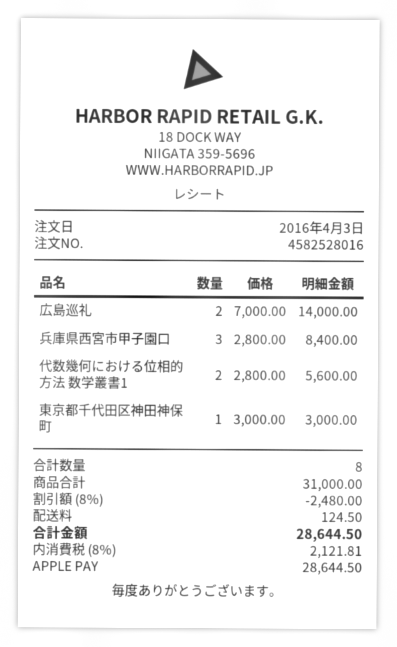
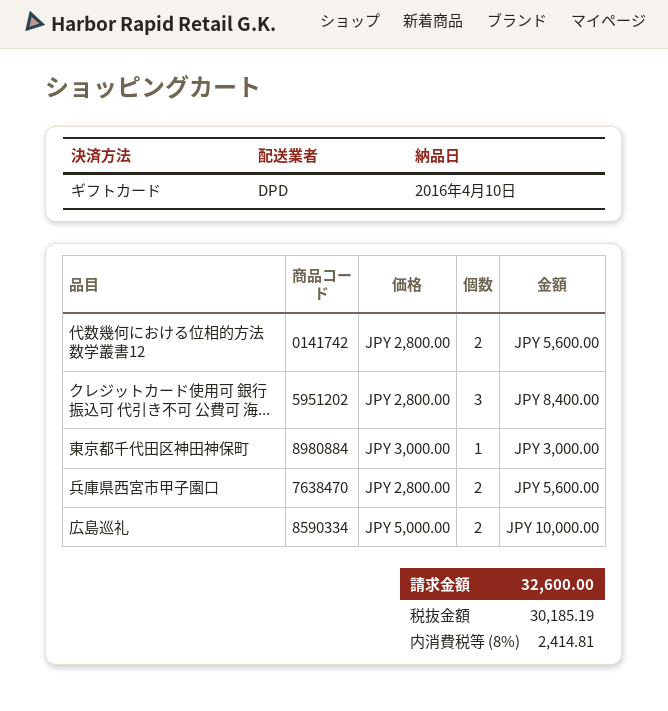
payment method: Apple Pay -> gift card
広島巡礼: 2 x 7000.00 = 14000.00 -> 2 x 5000.00 = 10000.00
兵庫県西宮市甲子園口: 3 x 2800.00 = 8400.00 -> 2 x 2800.00 = 5600.00
クレジットカード使用可 銀行振込可 代引き不可 公費可 海...: none -> 3 x 2800.00 = 8400.00
discount: 8% = 2480.00 -> none
shipping: 124.50 -> none
tax: 8% = 2121.81 -> 8% = 2414.81
total: 28644.50 -> 32600.00

